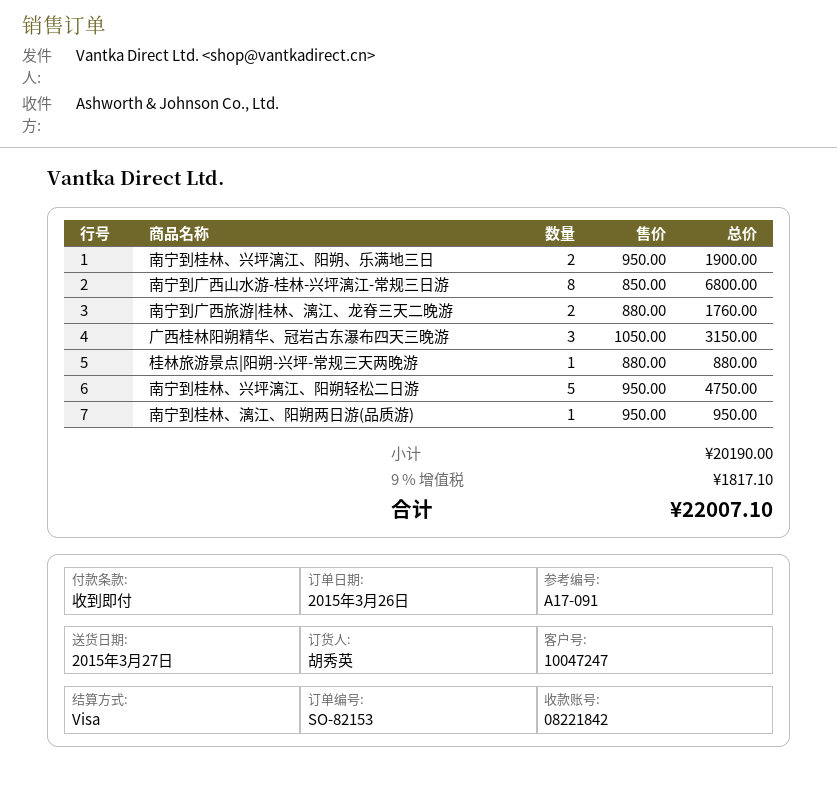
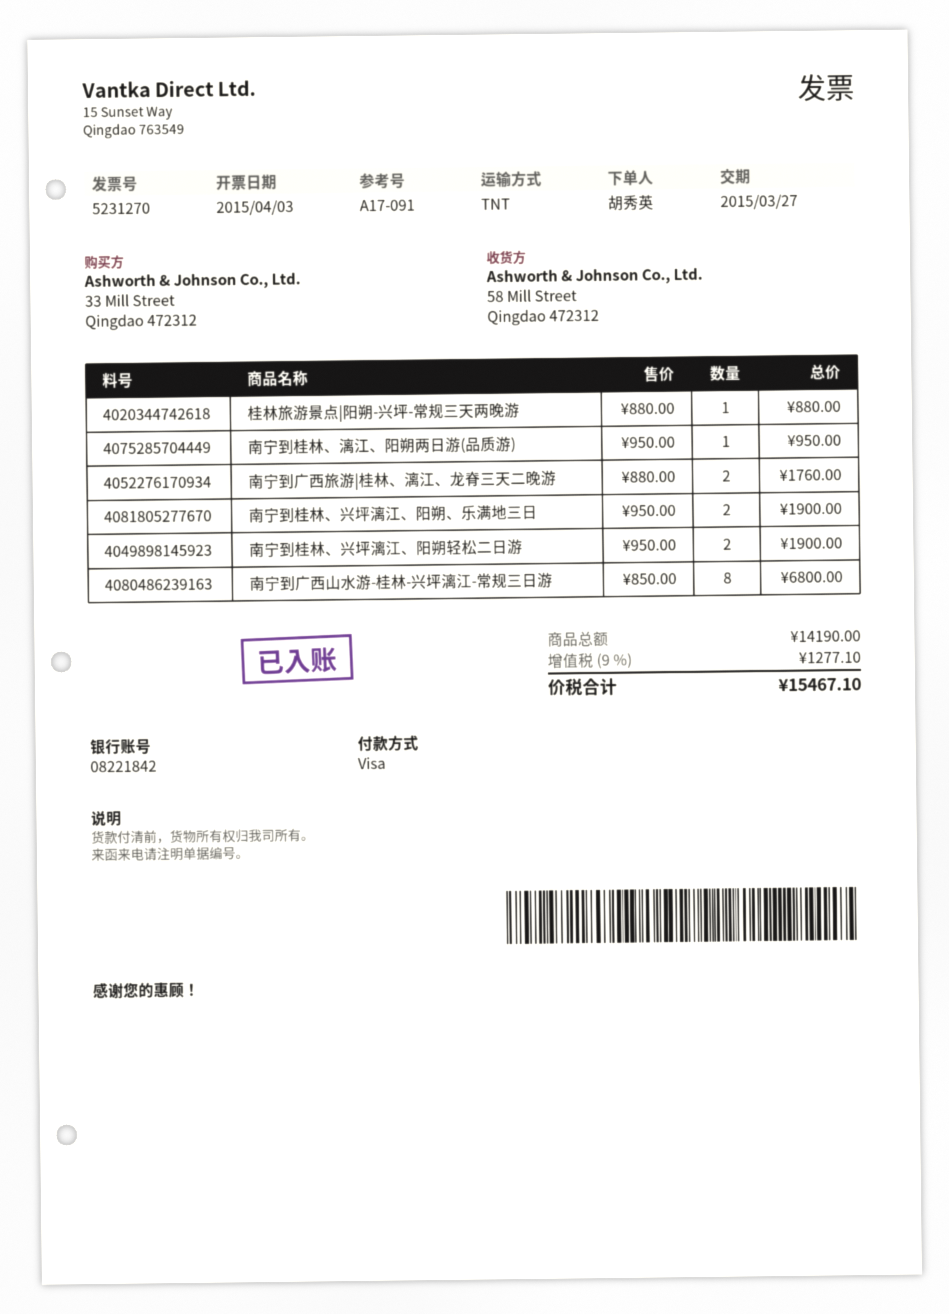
广西桂林阳朔精华、冠岩古东瀑布四天三晚游: 3 x 1050.00 = 3150.00 -> none
南宁到桂林、兴坪漓江、阳朔轻松二日游: 5 x 950.00 = 4750.00 -> 2 x 950.00 = 1900.00
subtotal: 20190.00 -> 14190.00
tax: 9% = 1817.10 -> 9% = 1277.10
total: 22007.10 -> 15467.10

